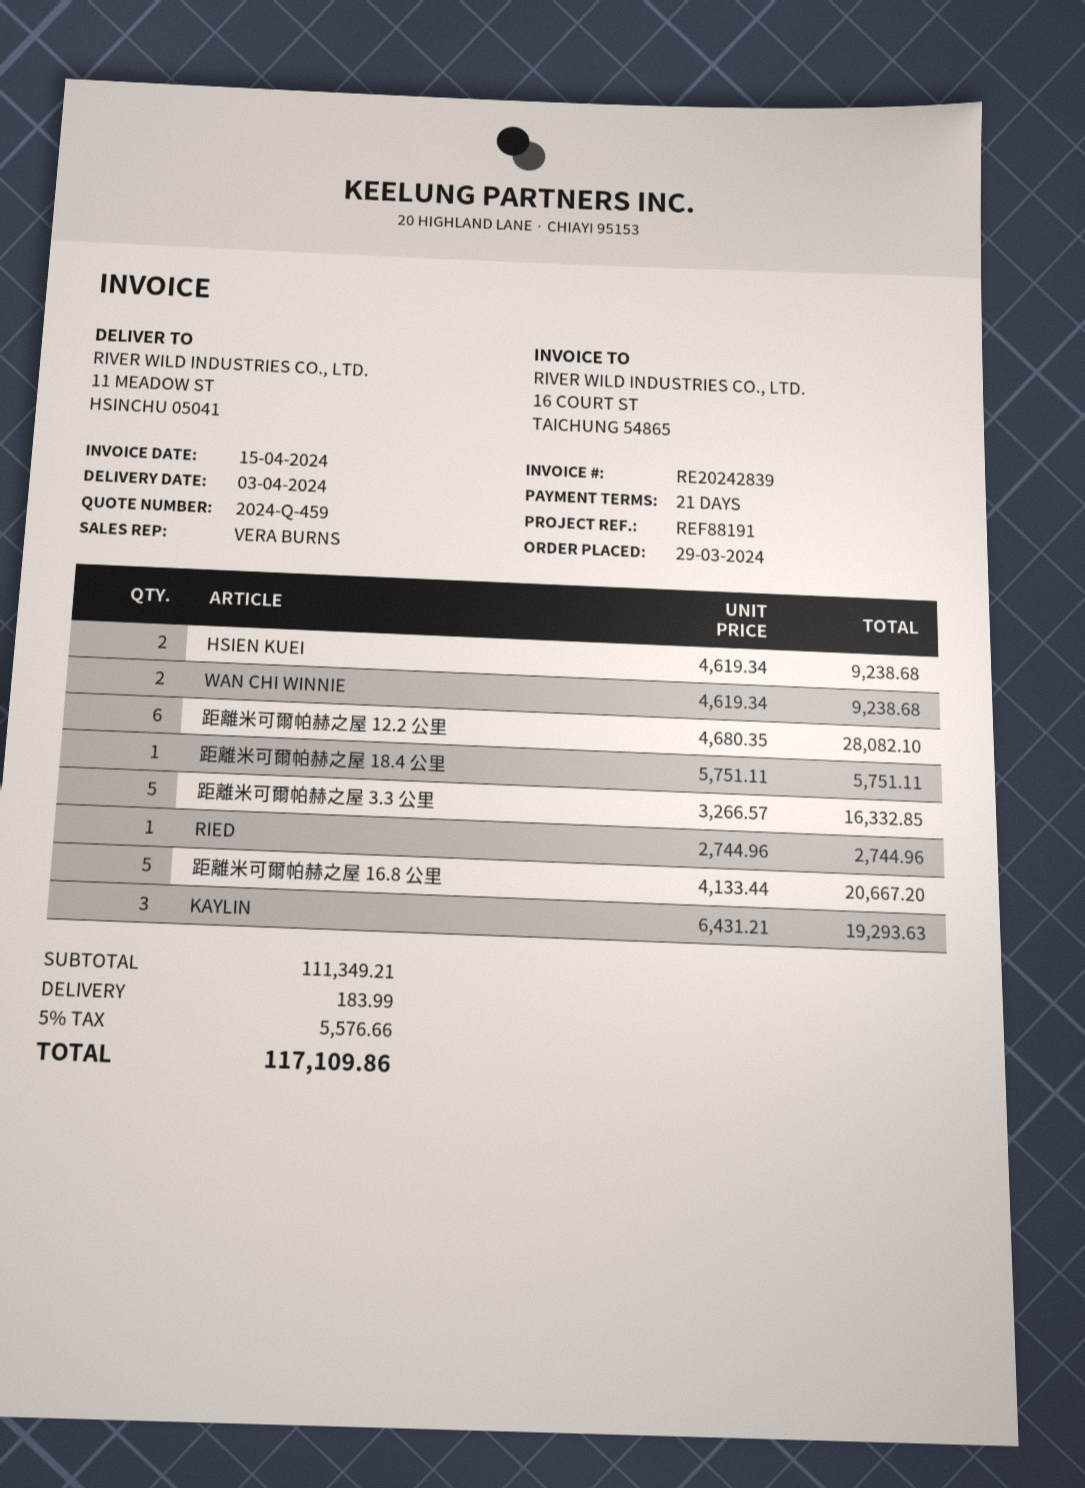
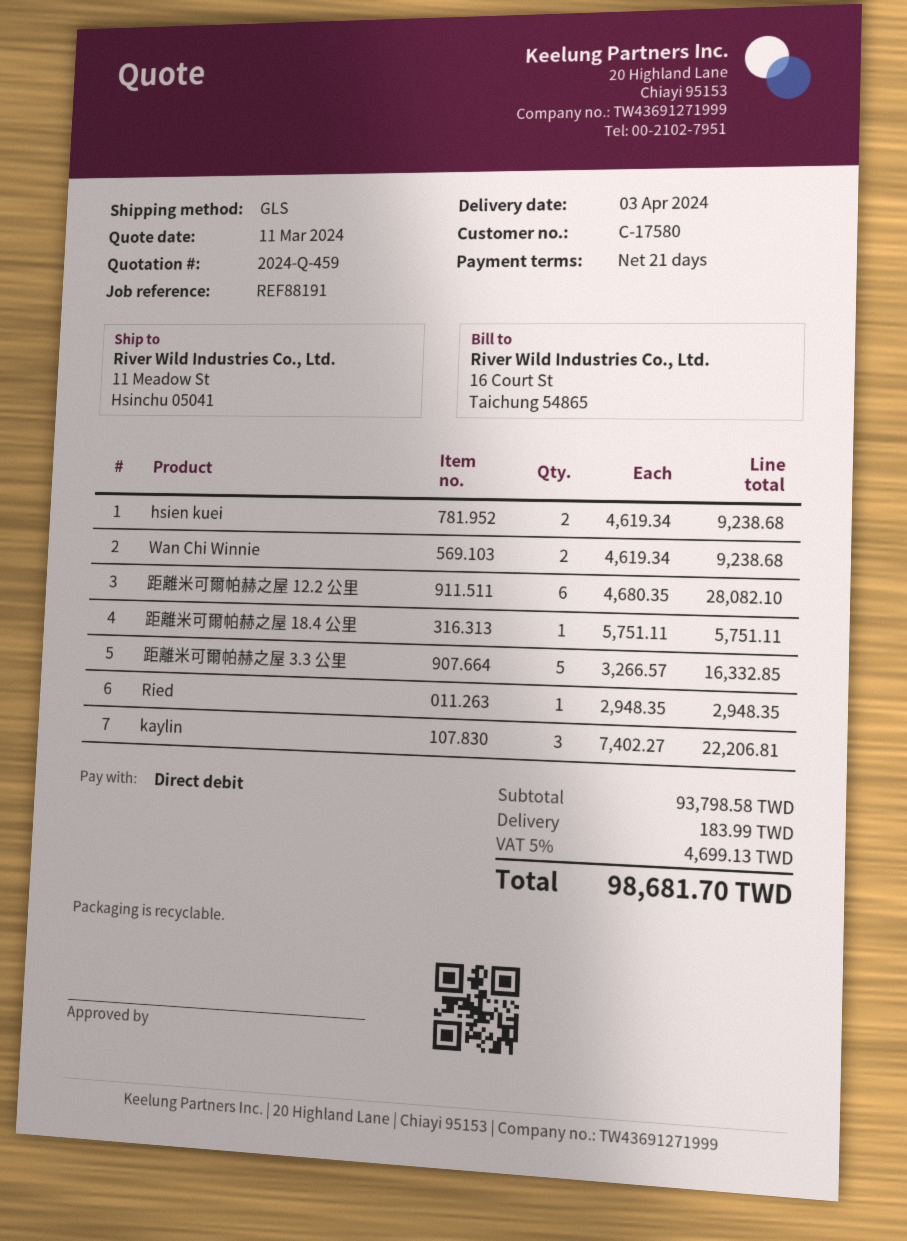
RIED: 1 x 2744.96 = 2744.96 -> 1 x 2948.35 = 2948.35
距離米可爾帕赫之屋 16.8 公里: 5 x 4133.44 = 20667.20 -> none
KAYLIN: 3 x 6431.21 = 19293.63 -> 3 x 7402.27 = 22206.81
subtotal: 111349.21 -> 93798.58
tax: 5% = 5576.66 -> 5% = 4699.13
total: 117109.86 -> 98681.70

